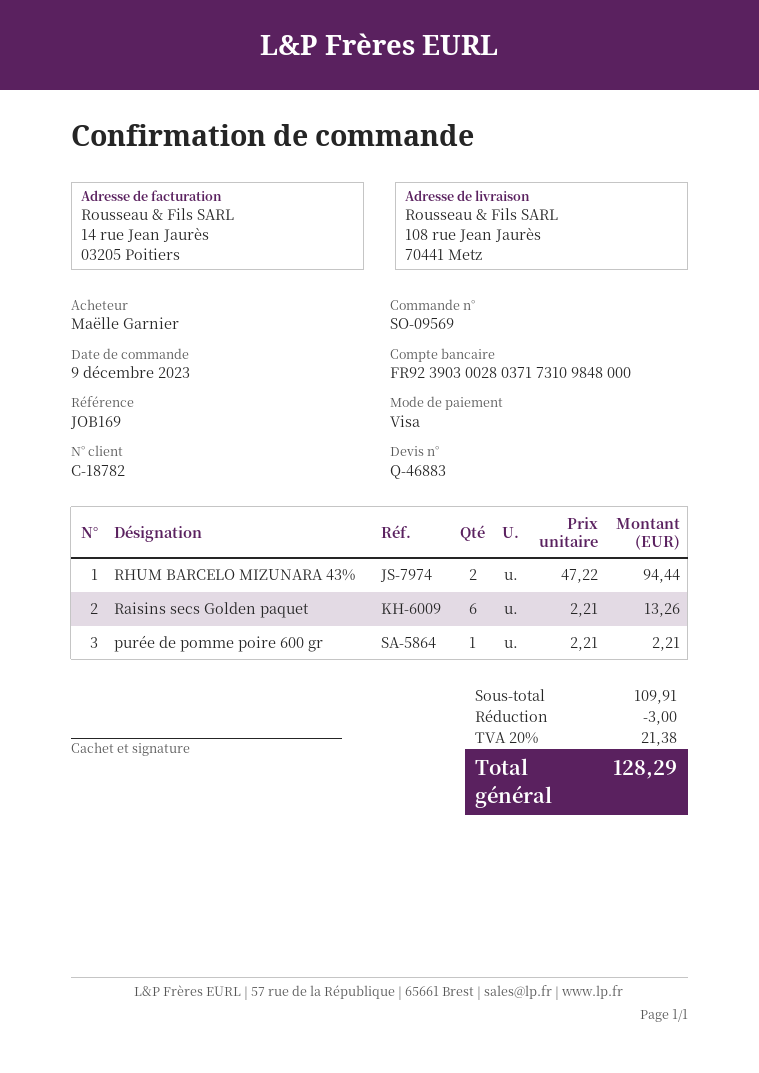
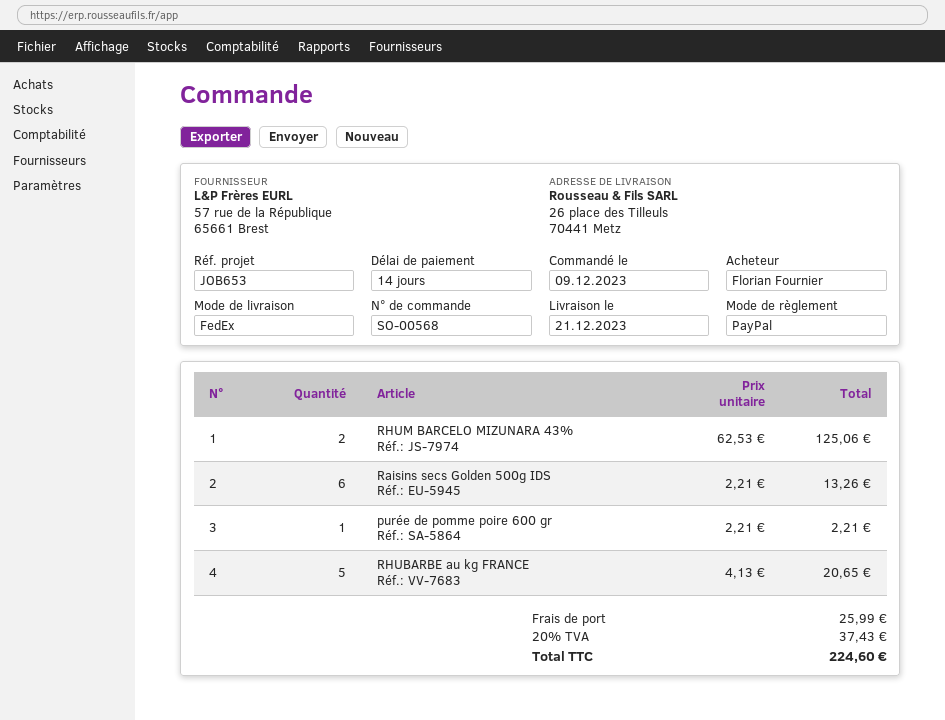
order number: SO-09569 -> SO-00568
reference: JOB169 -> JOB653
ordered by: Maëlle Garnier -> Florian Fournier
payment method: Visa -> PayPal
ship to: 108 rue Jean Jaurès, 70441 Metz -> 26 place des Tilleuls, 70441 Metz
RHUM BARCELO MIZUNARA 43%: 2 x 47.22 = 94.44 -> 2 x 62.53 = 125.06
Raisins secs Golden paquet: 6 x 2.21 = 13.26 -> none
Raisins secs Golden 500g IDS: none -> 6 x 2.21 = 13.26
RHUBARBE au kg FRANCE: none -> 5 x 4.13 = 20.65
discount: 3.00 -> none
shipping: none -> 25.99
tax: 20% = 21.38 -> 20% = 37.43
total: 128.29 -> 224.60

